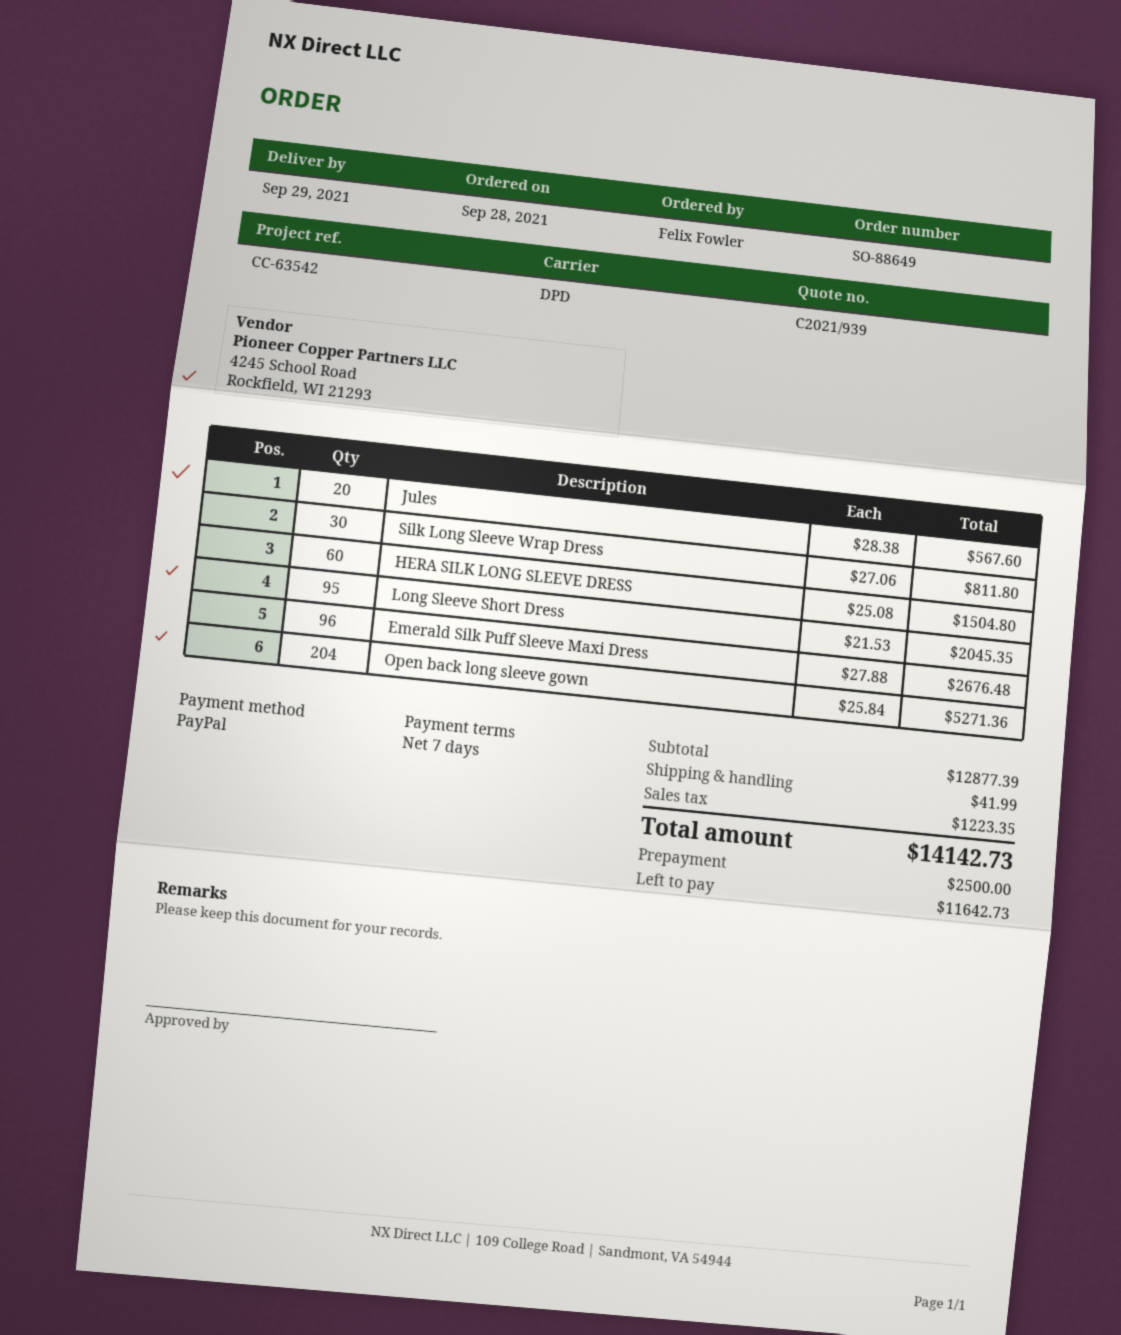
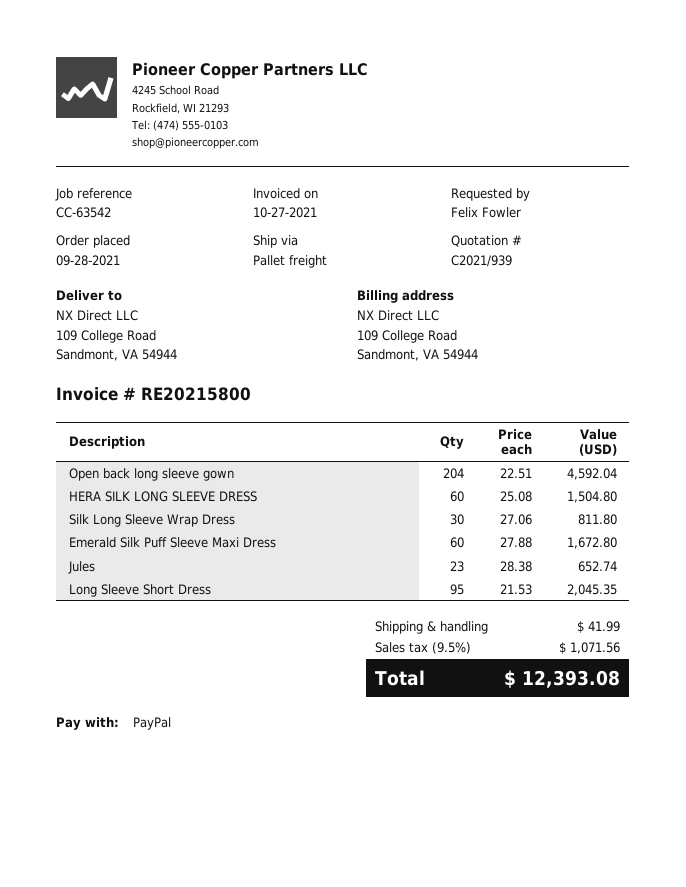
shipping method: DPD -> pallet freight
Jules: 20 x 28.38 = 567.60 -> 23 x 28.38 = 652.74
Emerald Silk Puff Sleeve Maxi Dress: 96 x 27.88 = 2676.48 -> 60 x 27.88 = 1672.80
Open back long sleeve gown: 204 x 25.84 = 5271.36 -> 204 x 22.51 = 4592.04
tax: 1223.35 -> 1071.56
total: 14142.73 -> 12393.08

